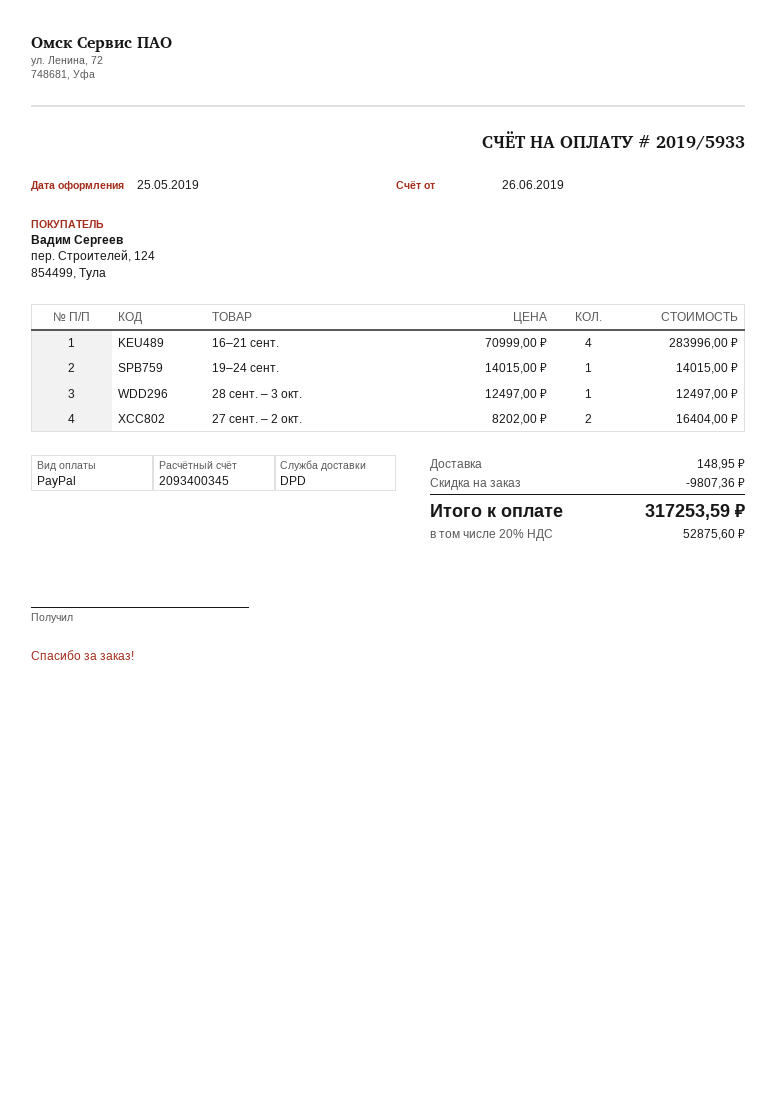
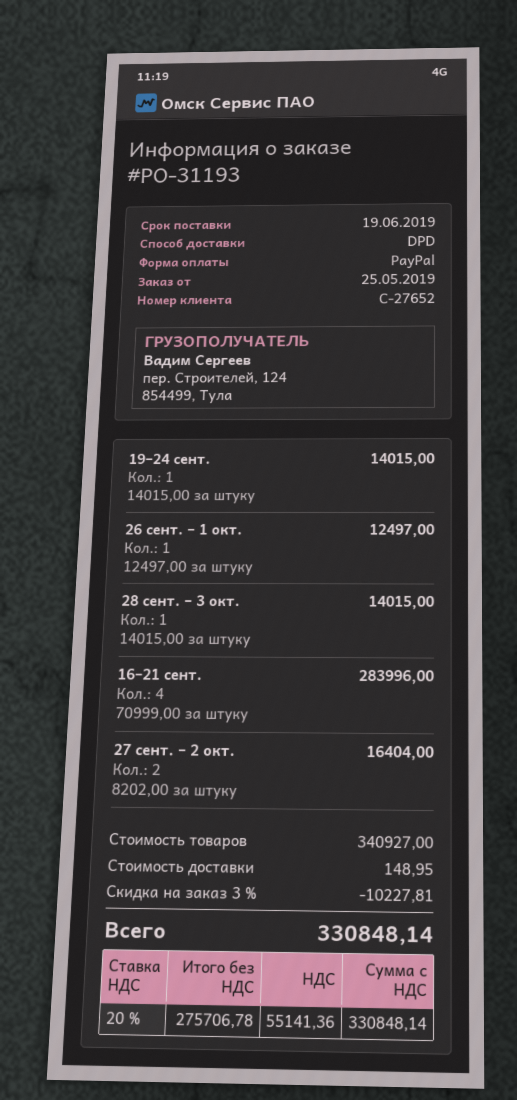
28 сент. – 3 окт.: 1 x 12497.00 = 12497.00 -> 1 x 14015.00 = 14015.00
26 сент. – 1 окт.: none -> 1 x 12497.00 = 12497.00
discount: 9807.36 -> 10227.81
tax: 20% = 52875.60 -> 20% = 55141.36
total: 317253.59 -> 330848.14

